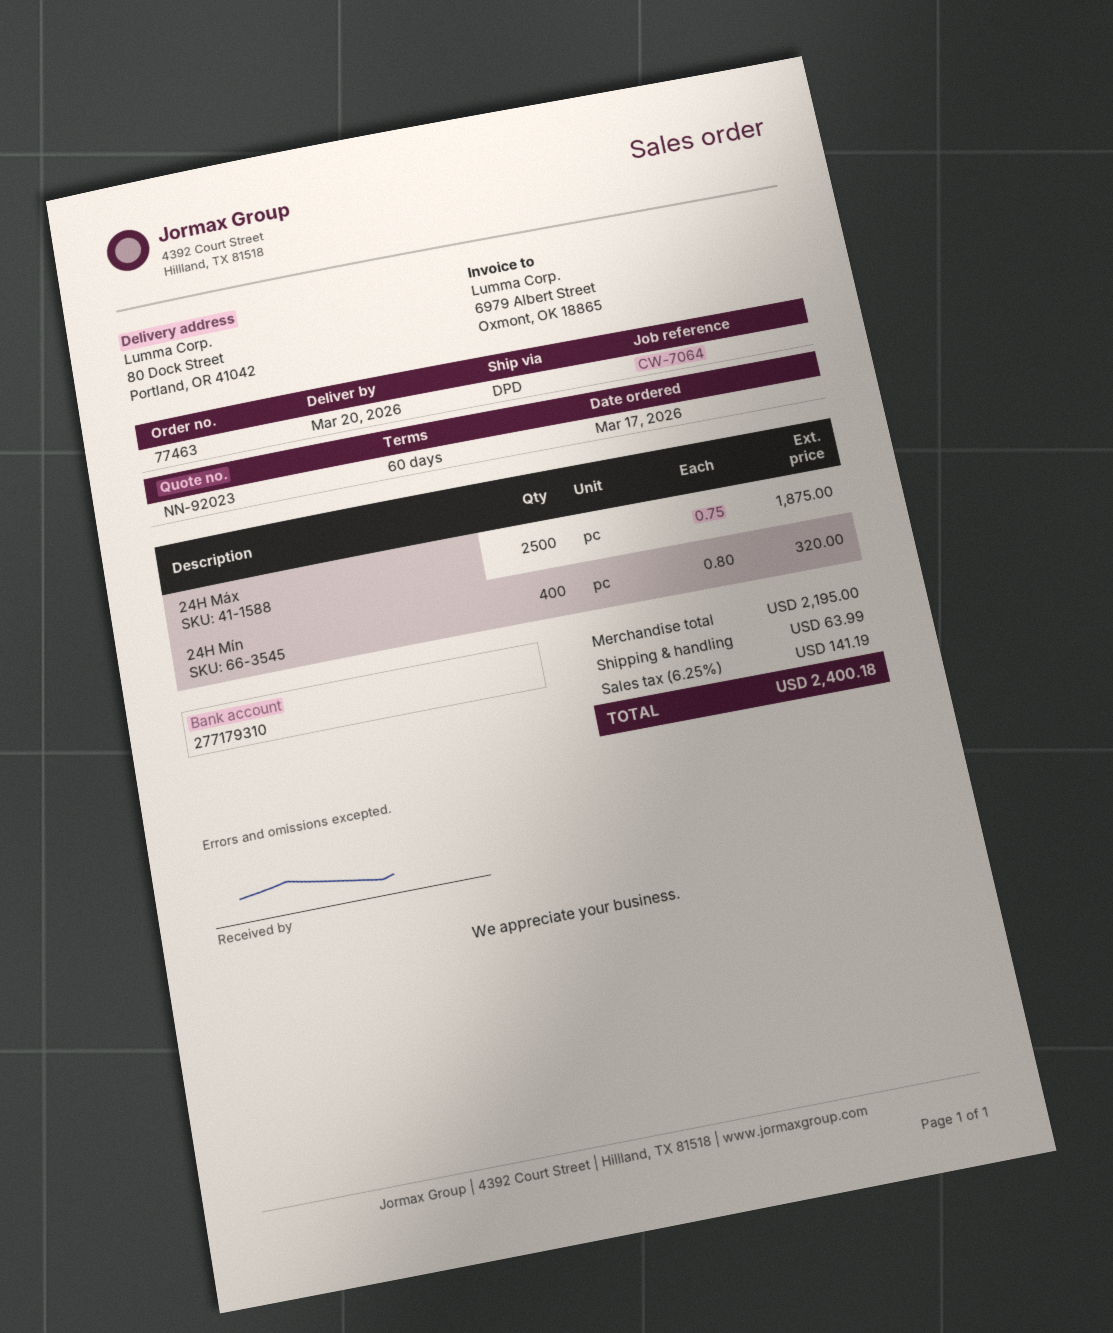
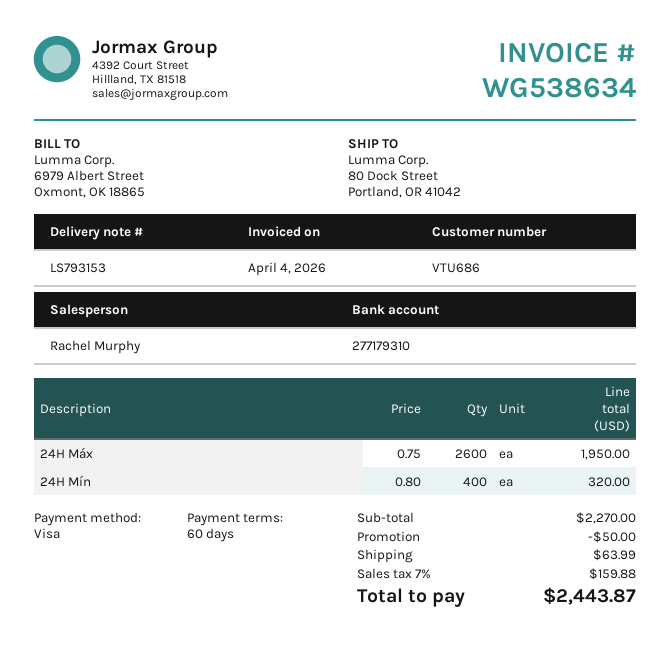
24H Máx: 2500 x 0.75 = 1875.00 -> 2600 x 0.75 = 1950.00
subtotal: 2195.00 -> 2270.00
discount: none -> 50.00
tax: 6.25% = 141.19 -> 7% = 159.88
total: 2400.18 -> 2443.87

